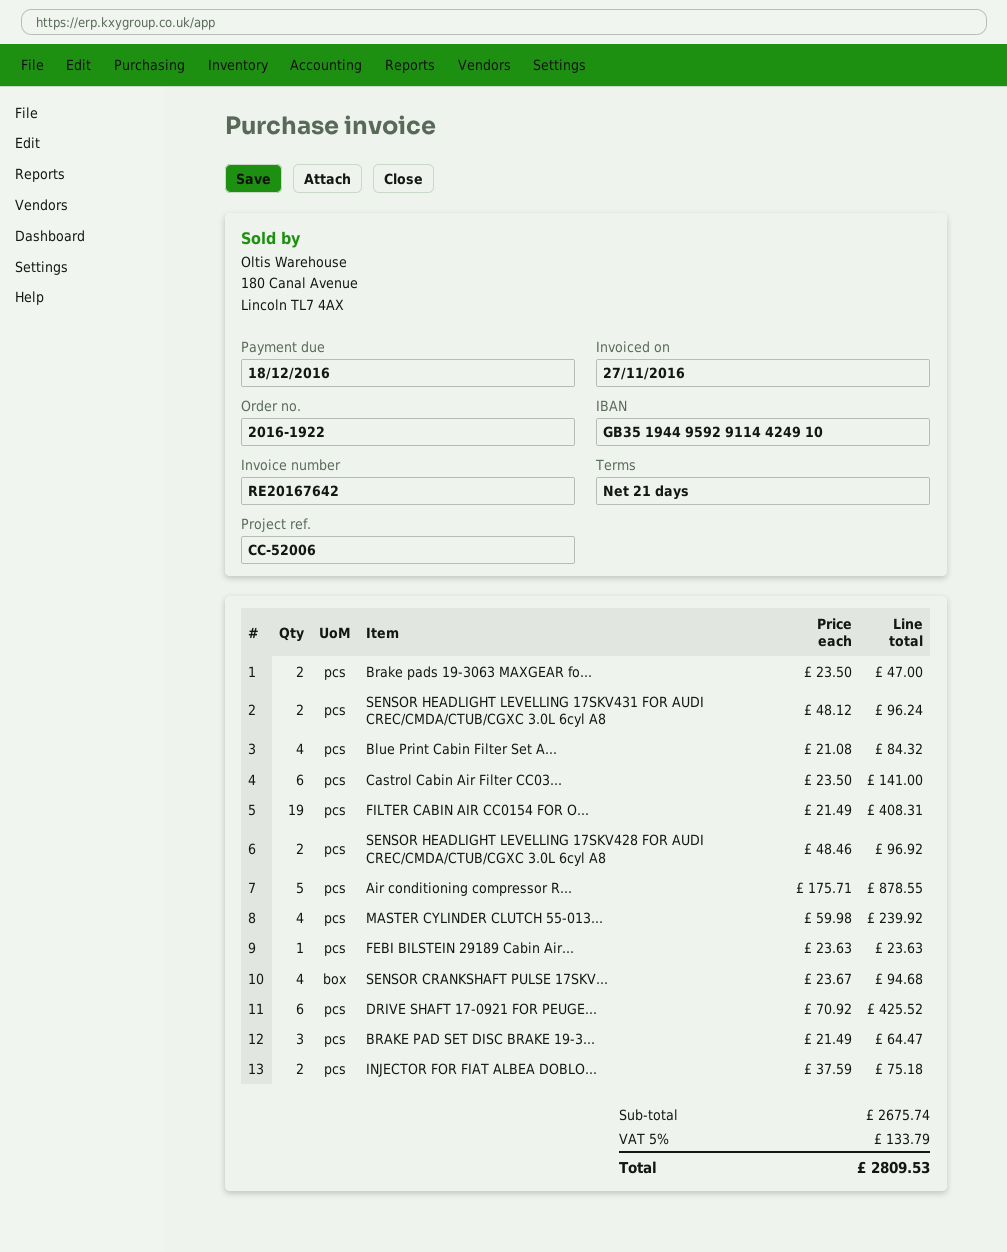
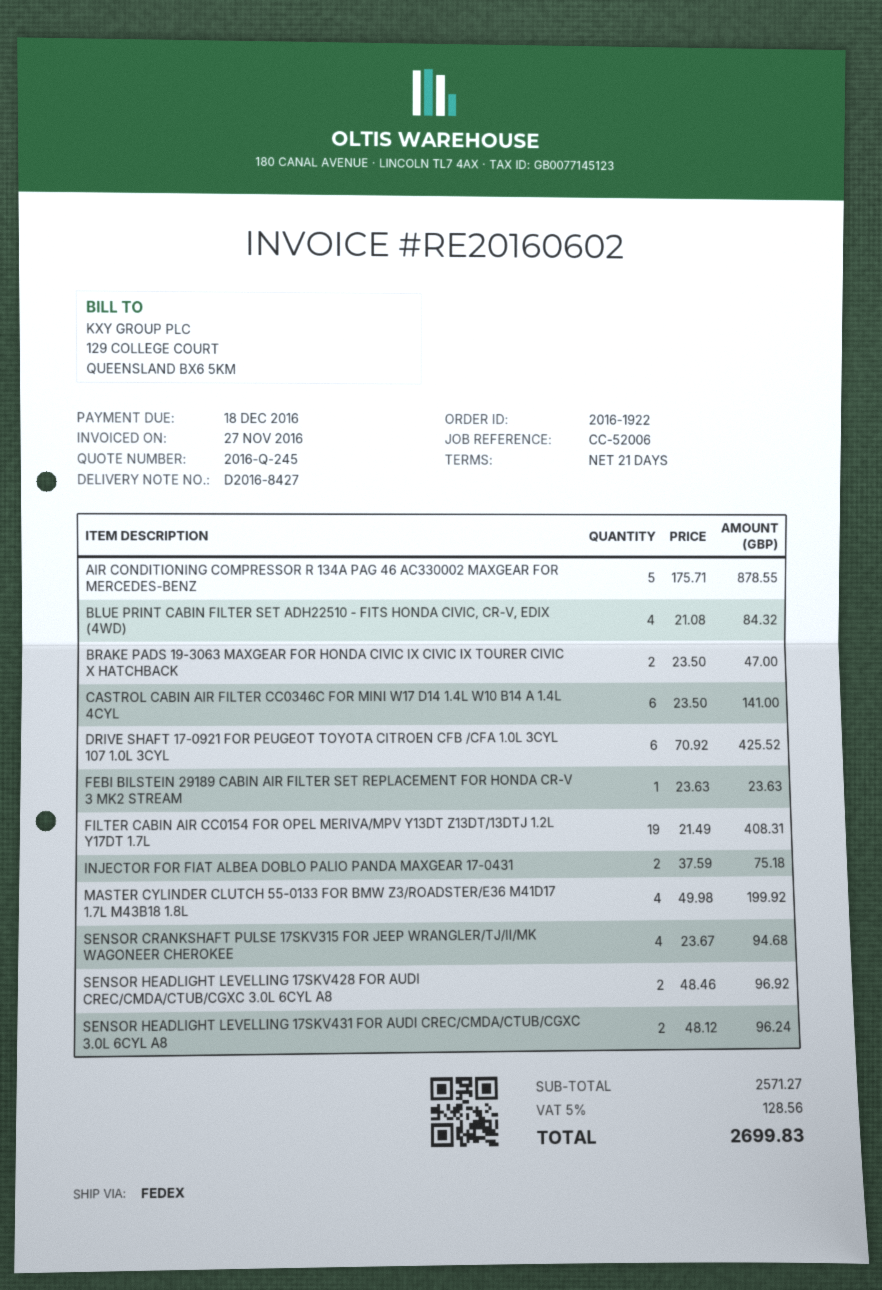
invoice number: RE20167642 -> RE20160602
MASTER CYLINDER CLUTCH 55-013...: 4 x 59.98 = 239.92 -> 4 x 49.98 = 199.92
BRAKE PAD SET DISC BRAKE 19-3...: 3 x 21.49 = 64.47 -> none
subtotal: 2675.74 -> 2571.27
tax: 5% = 133.79 -> 5% = 128.56
total: 2809.53 -> 2699.83

